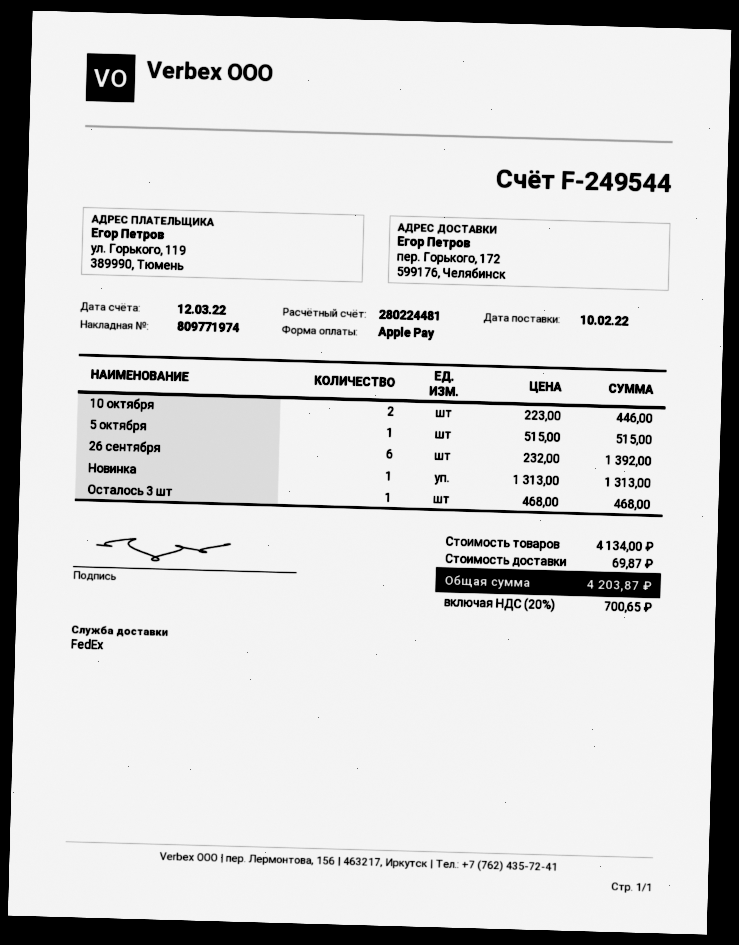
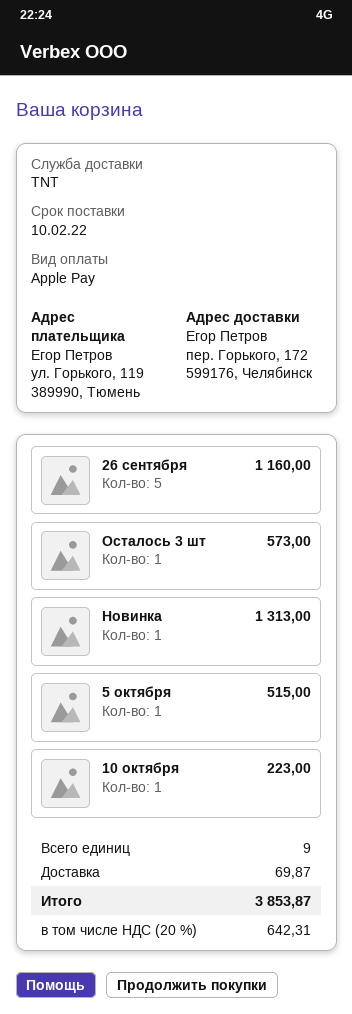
shipping method: FedEx -> TNT
10 октября: 2 for 446.00 -> 1 for 223.00
26 сентября: 6 for 1392.00 -> 5 for 1160.00
Осталось 3 шт: 1 for 468.00 -> 1 for 573.00
tax: 20% = 700.65 -> 20% = 642.31
total: 4203.87 -> 3853.87

